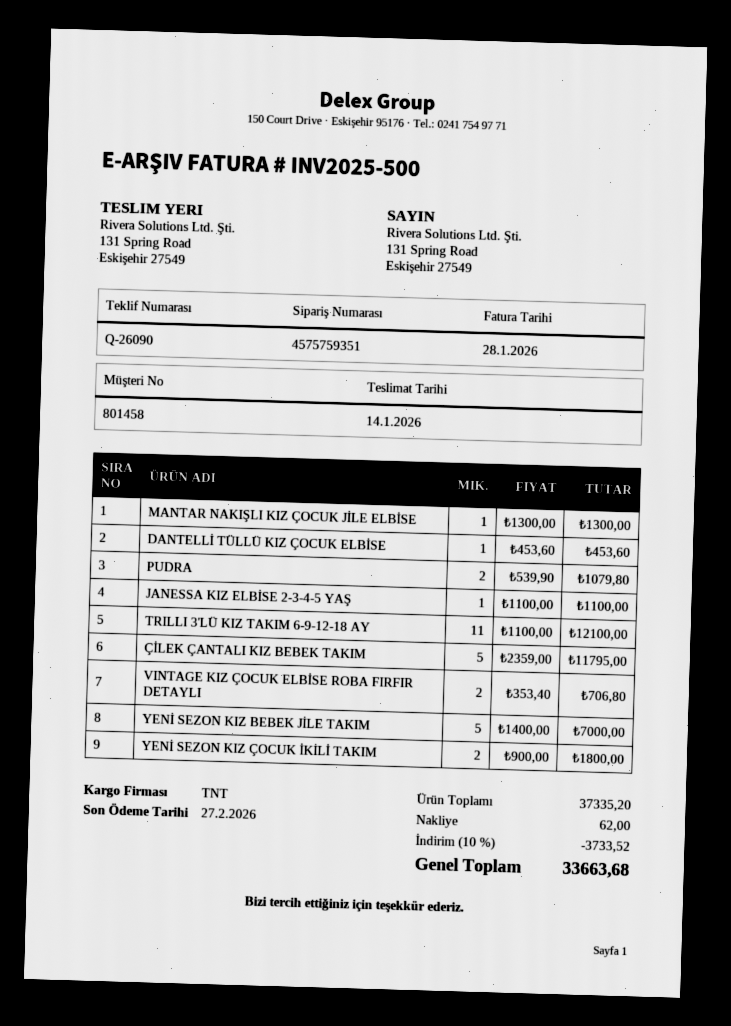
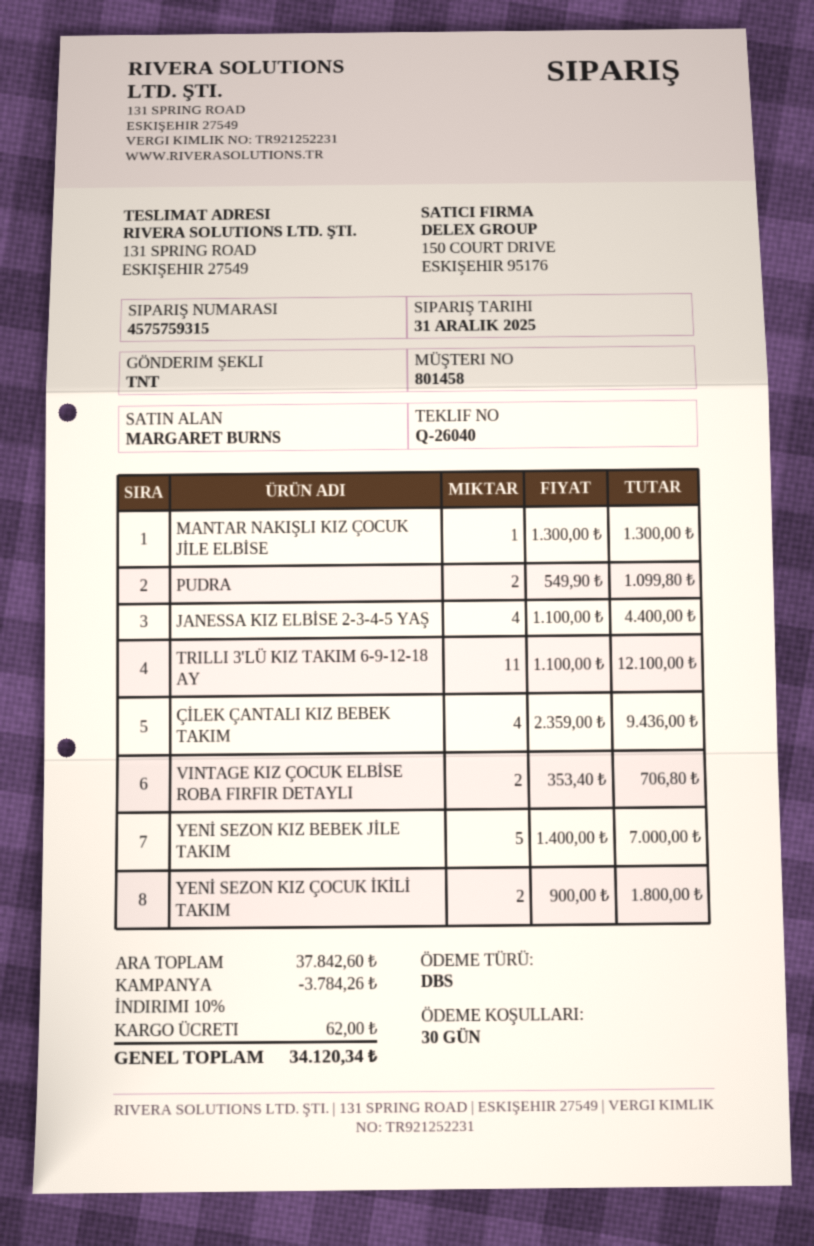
quote number: Q-26090 -> Q-26040
order number: 4575759351 -> 4575759315
DANTELLİ TÜLLÜ KIZ ÇOCUK ELBİSE: 1 x 453.60 = 453.60 -> none
PUDRA: 2 x 539.90 = 1079.80 -> 2 x 549.90 = 1099.80
JANESSA KIZ ELBİSE 2-3-4-5 YAŞ: 1 x 1100.00 = 1100.00 -> 4 x 1100.00 = 4400.00
ÇİLEK ÇANTALI KIZ BEBEK TAKIM: 5 x 2359.00 = 11795.00 -> 4 x 2359.00 = 9436.00
subtotal: 37335.20 -> 37842.60
discount: 10% = 3733.52 -> 10% = 3784.26
total: 33663.68 -> 34120.34

